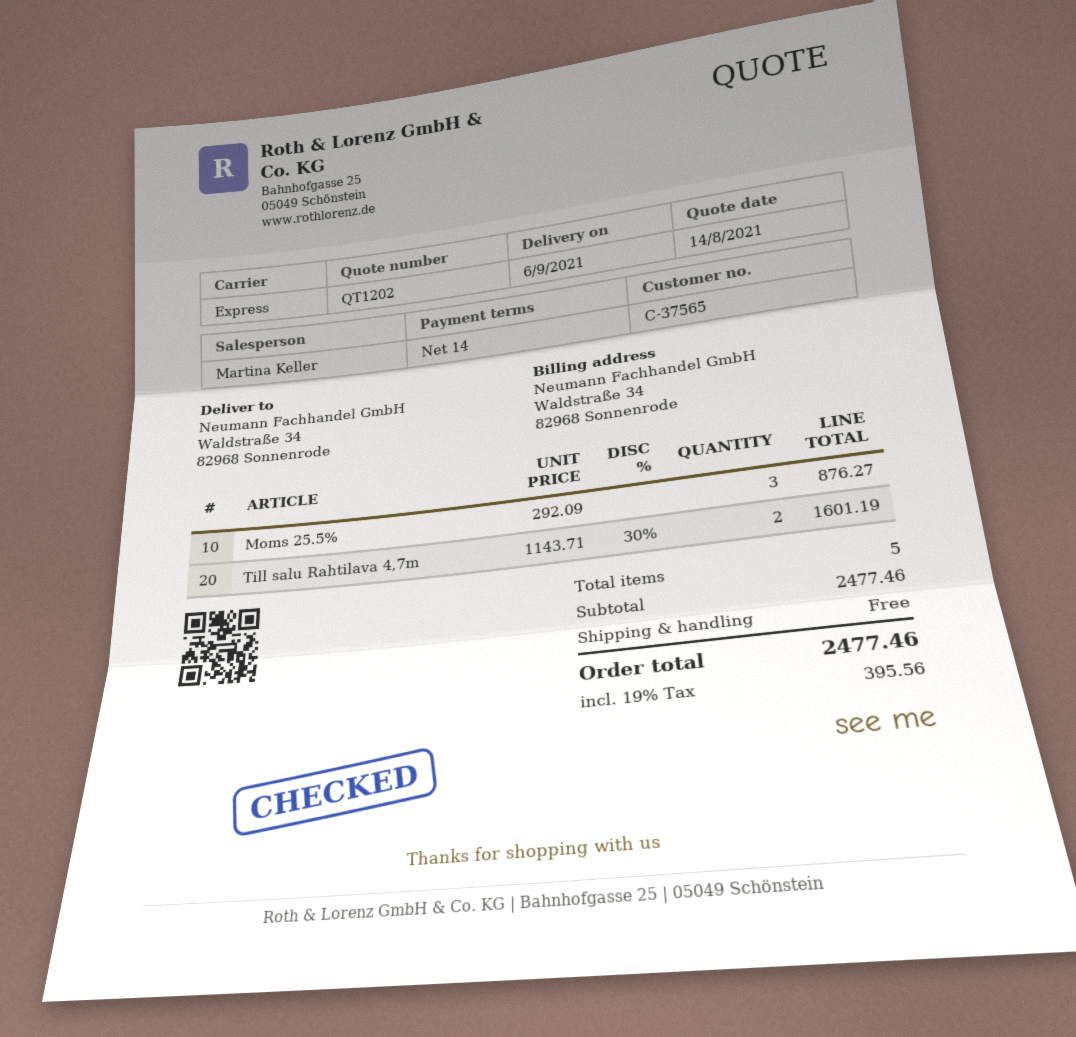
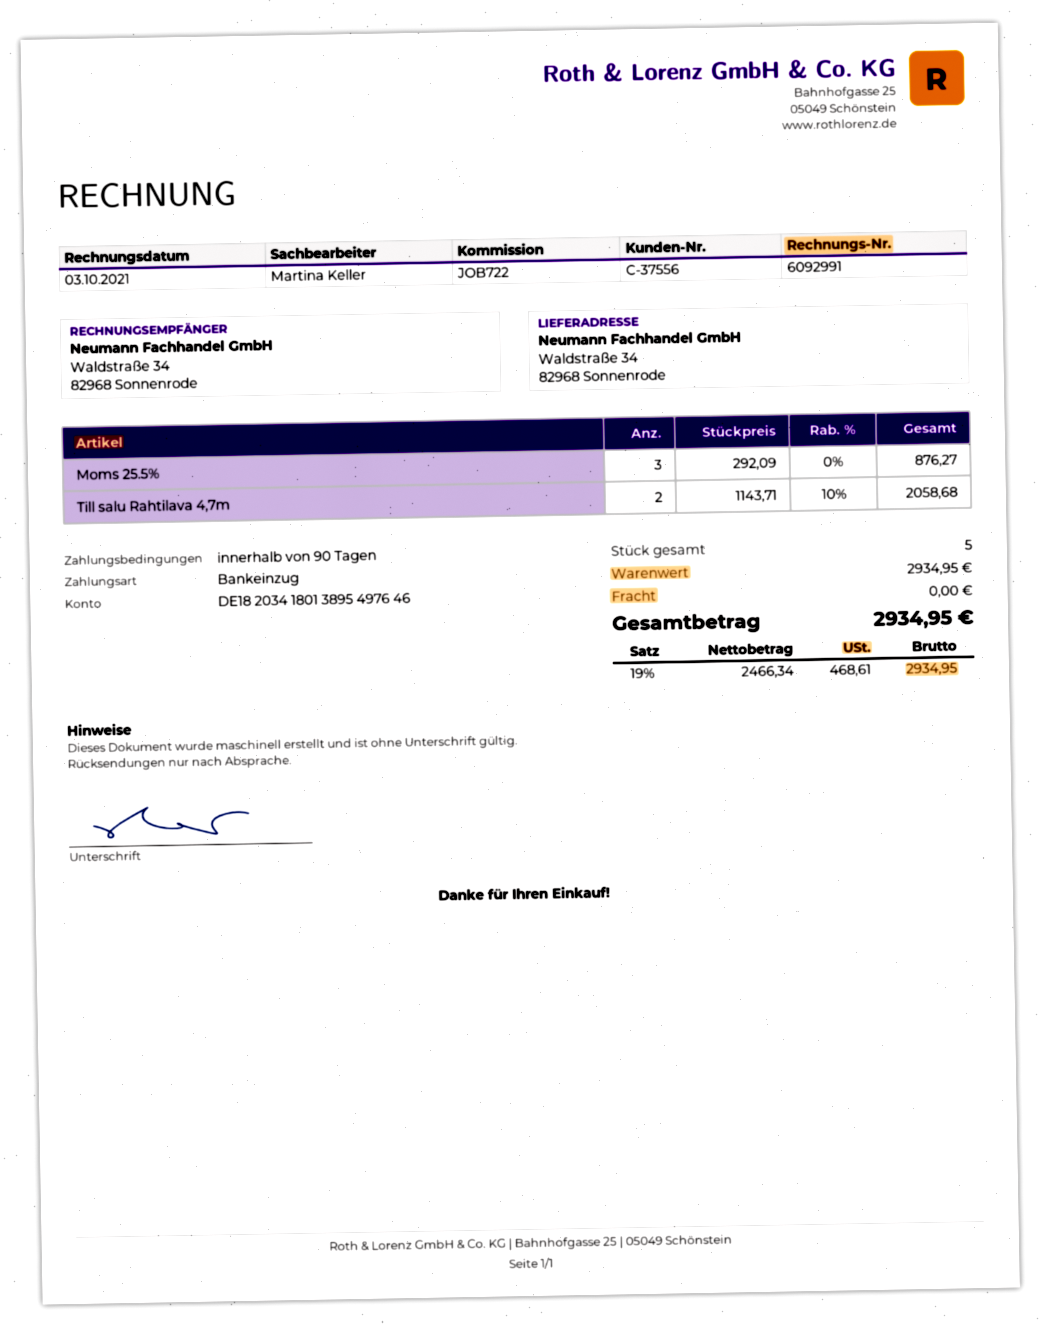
payment terms: 14 days -> 90 days
customer number: C-37565 -> C-37556
Till salu Rahtilava 4,7m: 2 x 1143.71 - 30% = 1601.19 -> 2 x 1143.71 - 10% = 2058.68
subtotal: 2477.46 -> 2934.95
tax: 19% = 395.56 -> 19% = 468.61
total: 2477.46 -> 2934.95

